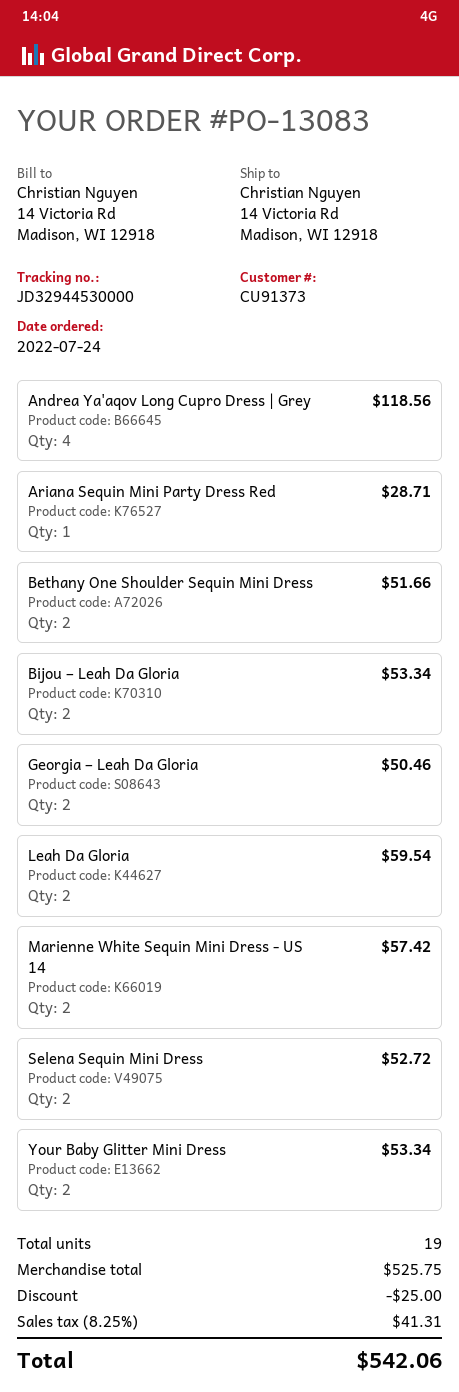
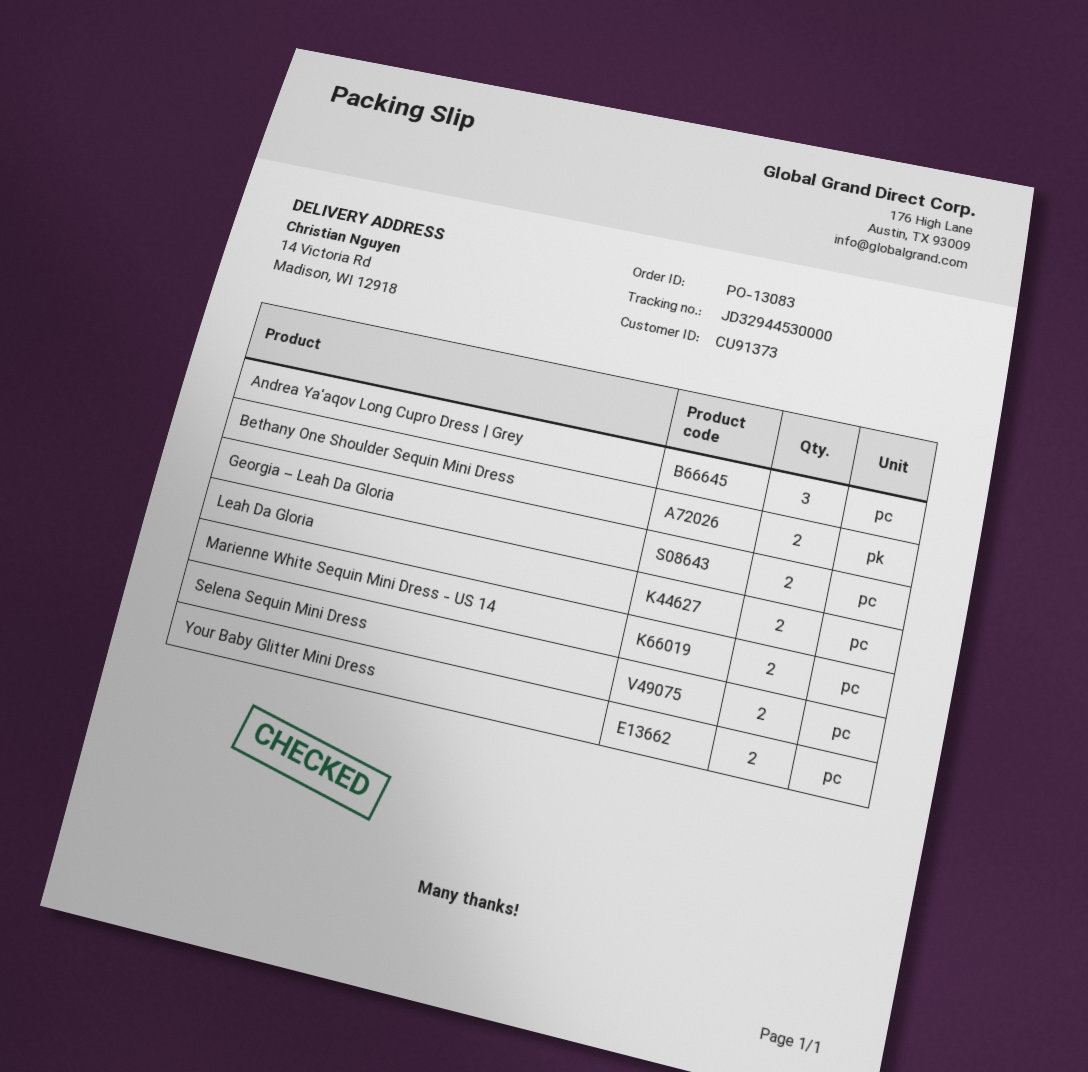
Andrea Ya'aqov Long Cupro Dress | Grey: 4 -> 3
Ariana Sequin Mini Party Dress Red: 1 -> none
Bijou – Leah Da Gloria: 2 -> none

